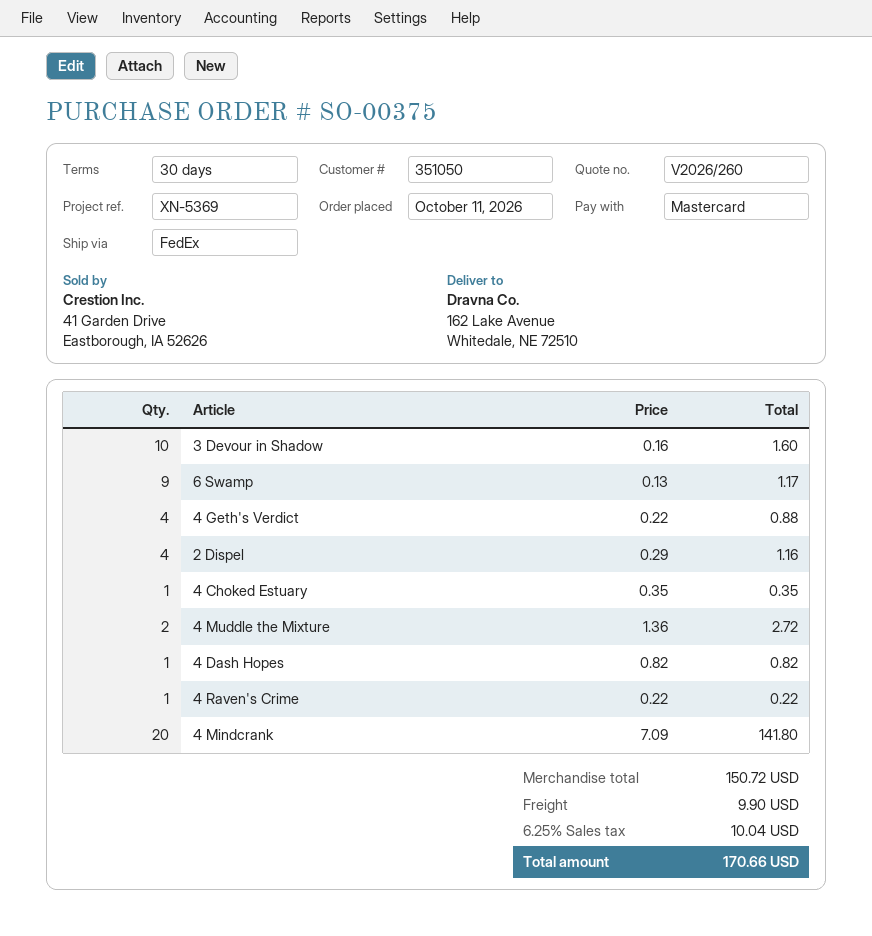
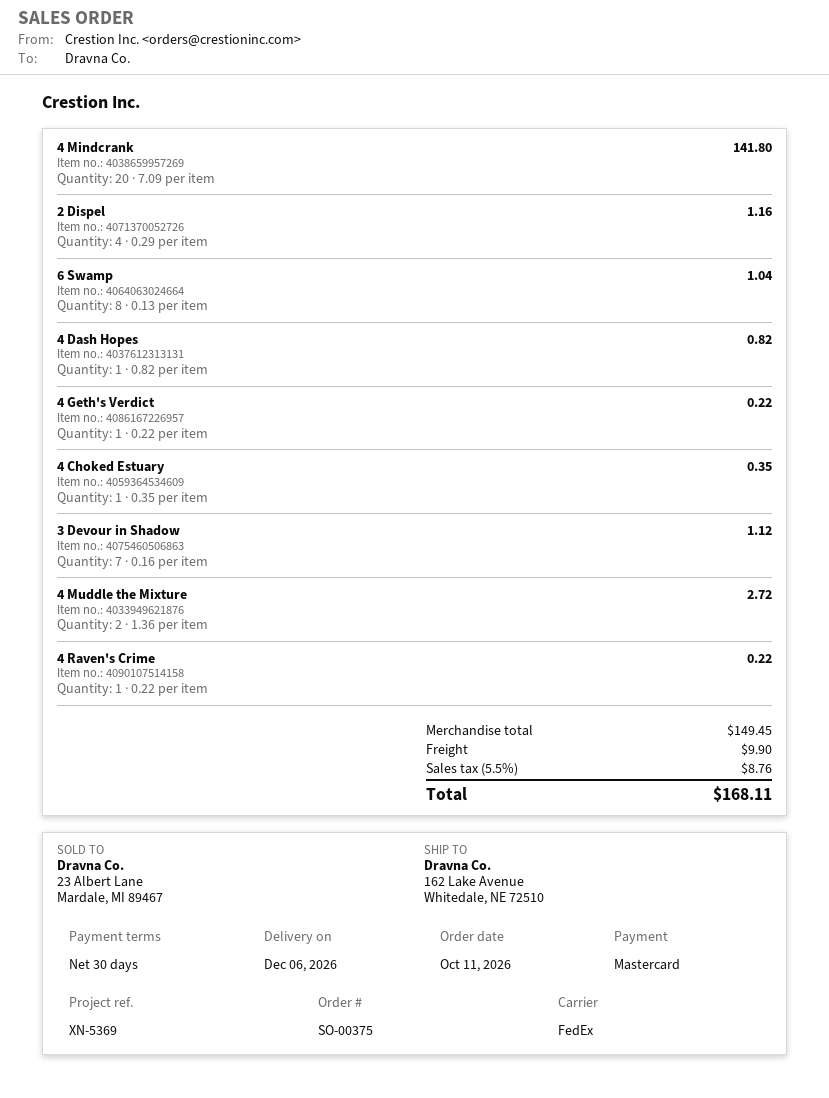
3 Devour in Shadow: 10 x 0.16 = 1.60 -> 7 x 0.16 = 1.12
6 Swamp: 9 x 0.13 = 1.17 -> 8 x 0.13 = 1.04
4 Geth's Verdict: 4 x 0.22 = 0.88 -> 1 x 0.22 = 0.22
subtotal: 150.72 -> 149.45
tax: 6.25% = 10.04 -> 5.5% = 8.76
total: 170.66 -> 168.11

